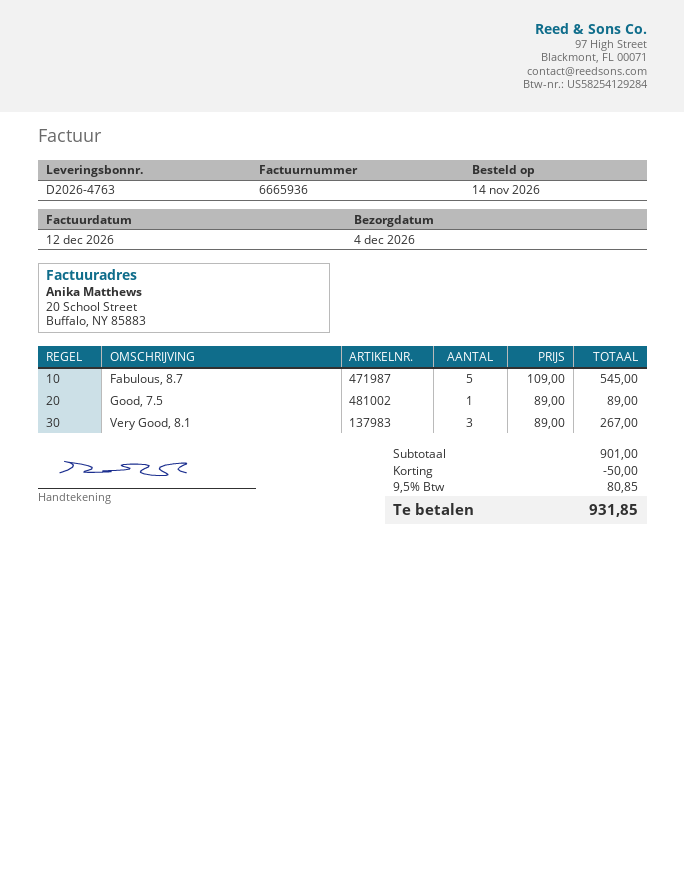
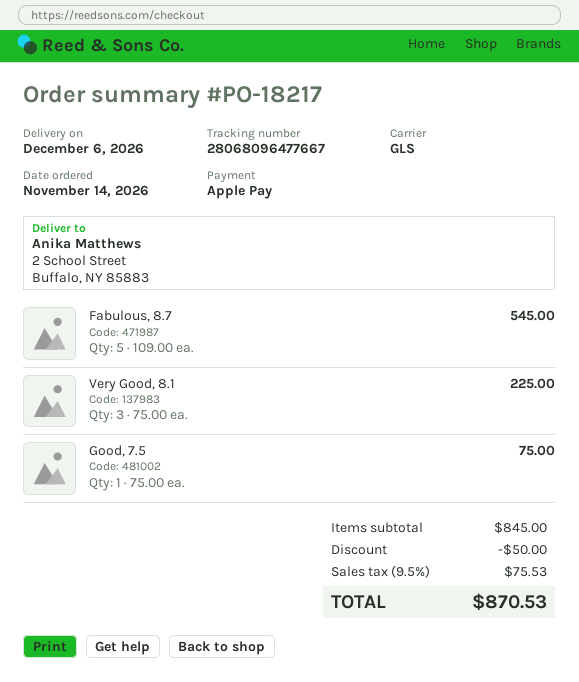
delivery date: 2026-12-04 -> 2026-12-06
Good, 7.5: 1 x 89.00 = 89.00 -> 1 x 75.00 = 75.00
Very Good, 8.1: 3 x 89.00 = 267.00 -> 3 x 75.00 = 225.00
subtotal: 901.00 -> 845.00
tax: 9.5% = 80.85 -> 9.5% = 75.53
total: 931.85 -> 870.53

